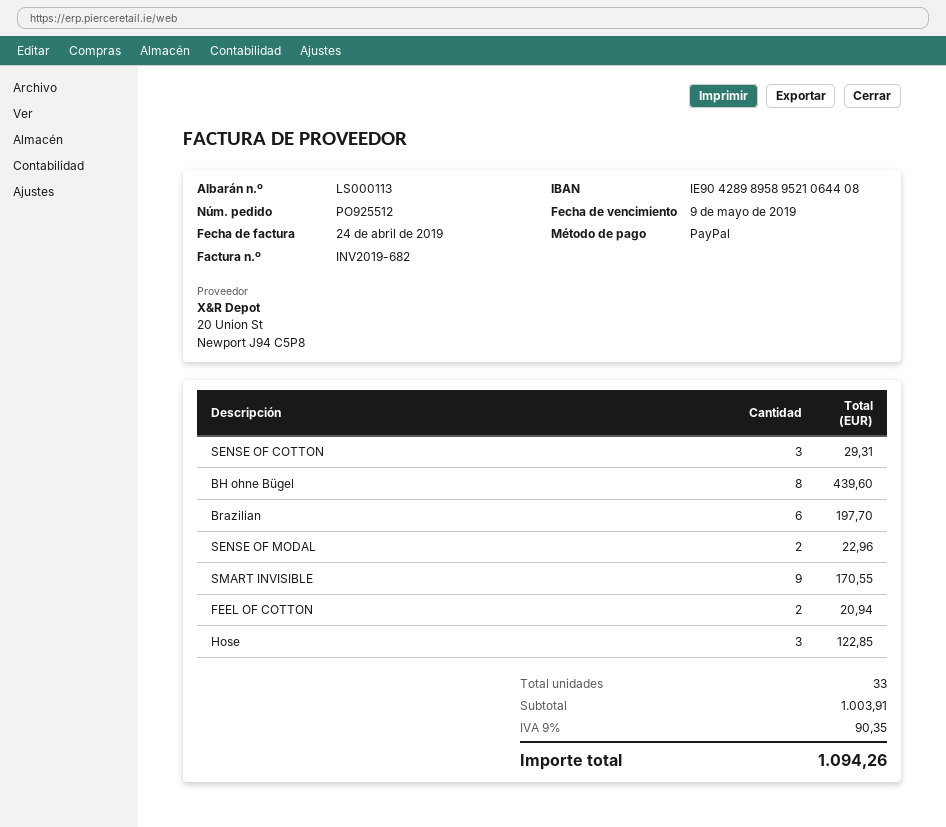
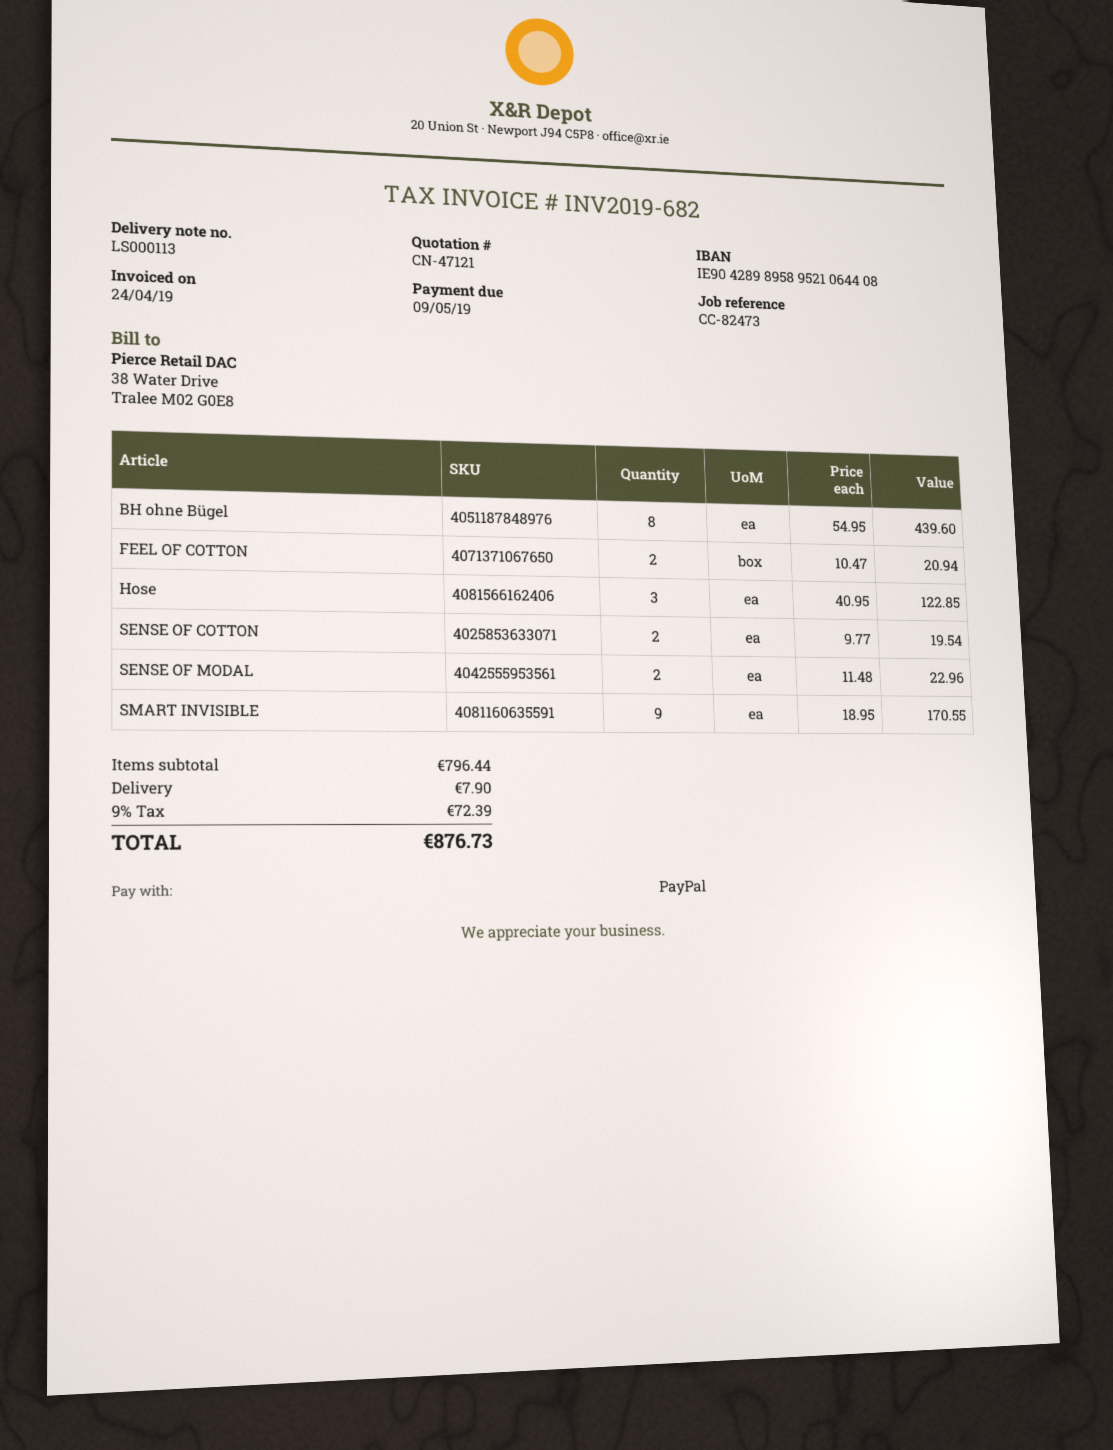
SENSE OF COTTON: 3 for 29.31 -> 2 for 19.54
Brazilian: 6 for 197.70 -> none
subtotal: 1003.91 -> 796.44
shipping: none -> 7.90
tax: 9% = 90.35 -> 9% = 72.39
total: 1094.26 -> 876.73

